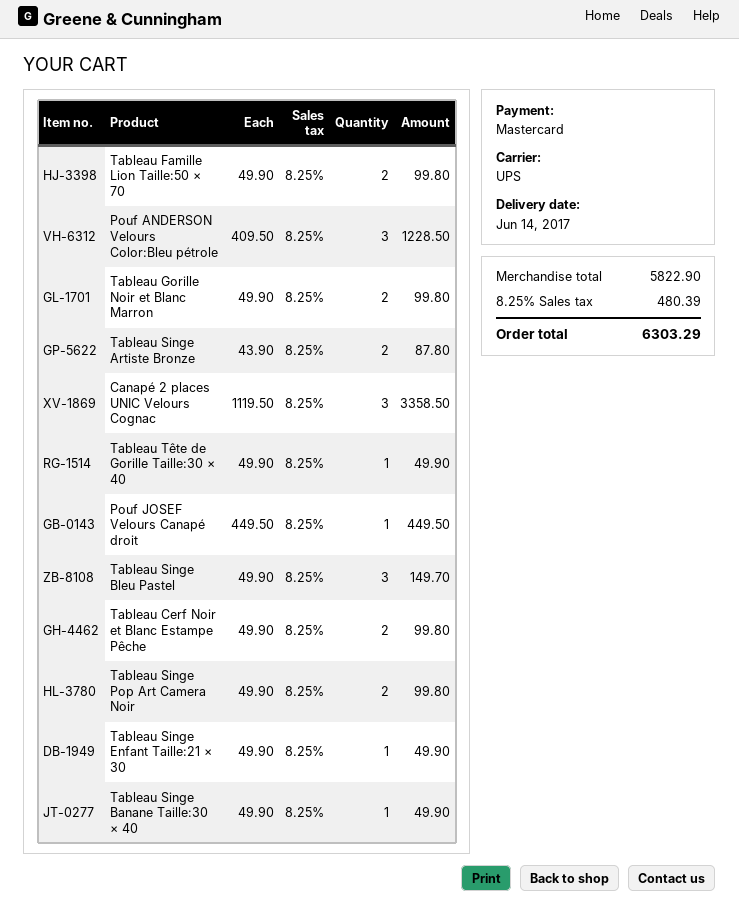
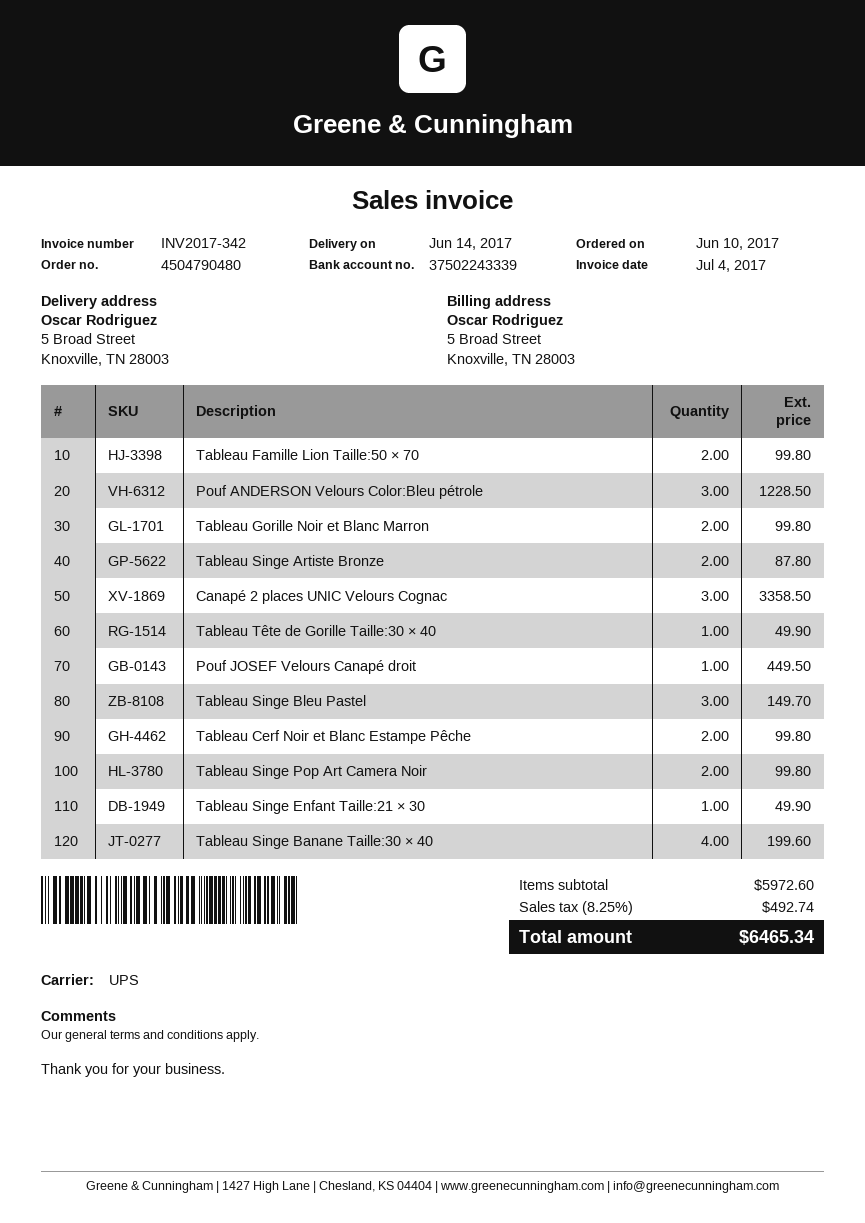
Tableau Singe Banane Taille:30 × 40: 1 for 49.90 -> 4 for 199.60
subtotal: 5822.90 -> 5972.60
tax: 8.25% = 480.39 -> 8.25% = 492.74
total: 6303.29 -> 6465.34

